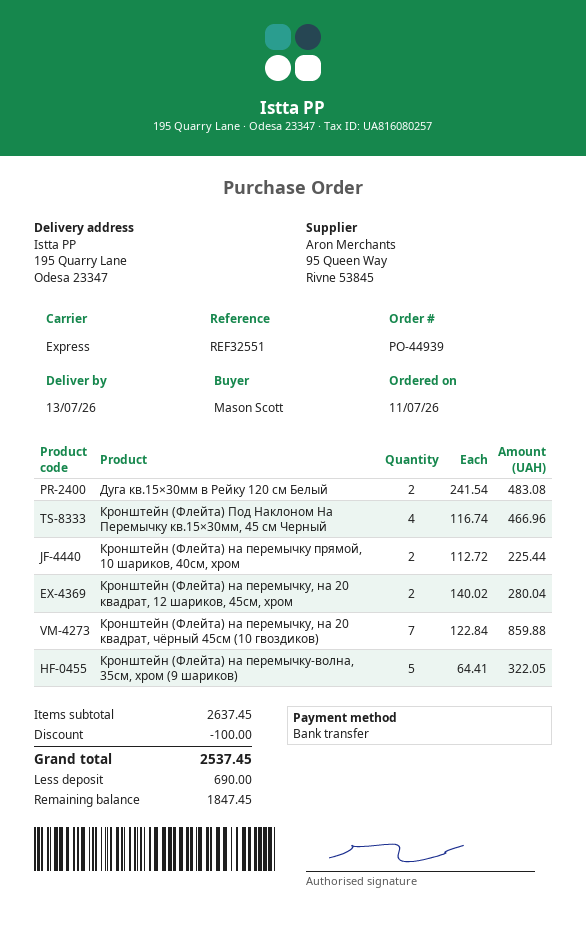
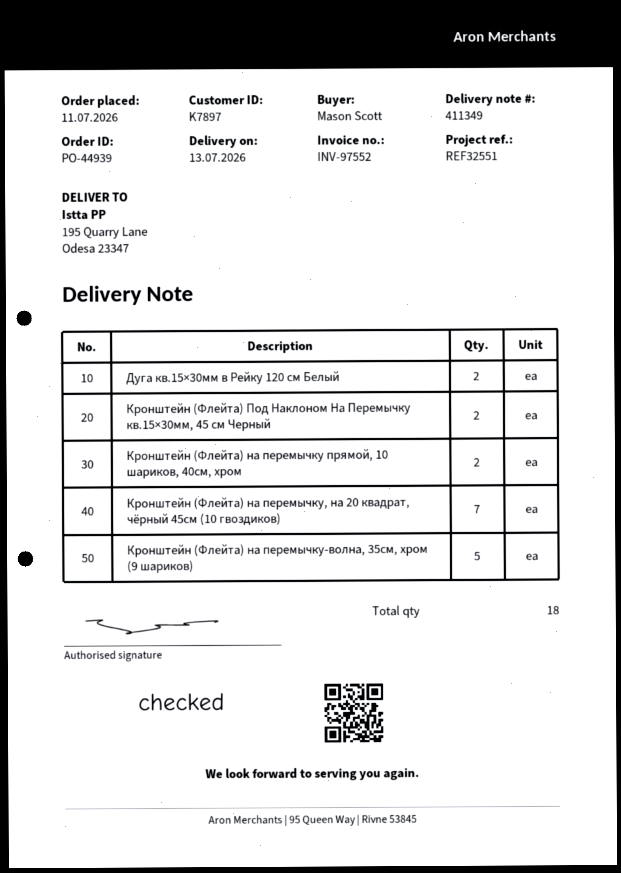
Кронштейн (Флейта) Под Наклоном На Перемычку кв.15×30мм, 45 см Черный: 4 -> 2
Кронштейн (Флейта) на перемычку, на 20 квадрат, 12 шариков, 45см, хром: 2 -> none

